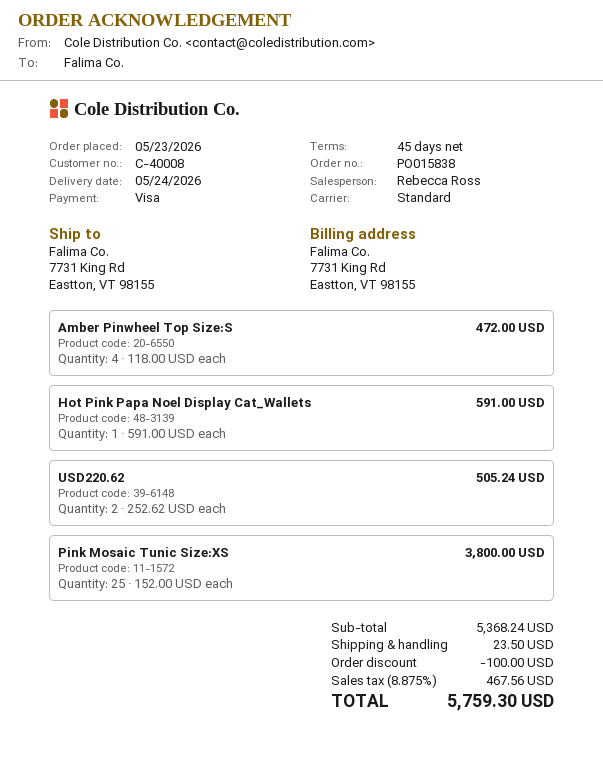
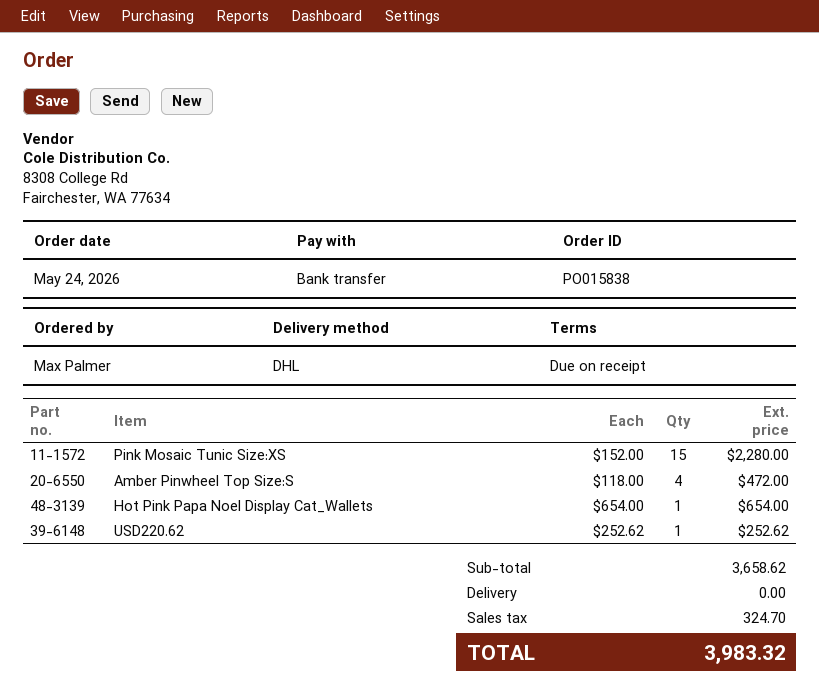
order date: 2026-05-23 -> 2026-05-24
payment terms: 45 days -> on receipt
payment method: Visa -> bank transfer
shipping method: standard -> DHL
Hot Pink Papa Noel Display Cat_Wallets: 1 x 591.00 = 591.00 -> 1 x 654.00 = 654.00
USD220.62: 2 x 252.62 = 505.24 -> 1 x 252.62 = 252.62
Pink Mosaic Tunic Size:XS: 25 x 152.00 = 3800.00 -> 15 x 152.00 = 2280.00
subtotal: 5368.24 -> 3658.62
discount: 100.00 -> none
shipping: 23.50 -> 0.00
tax: 467.56 -> 324.70
total: 5759.30 -> 3983.32

